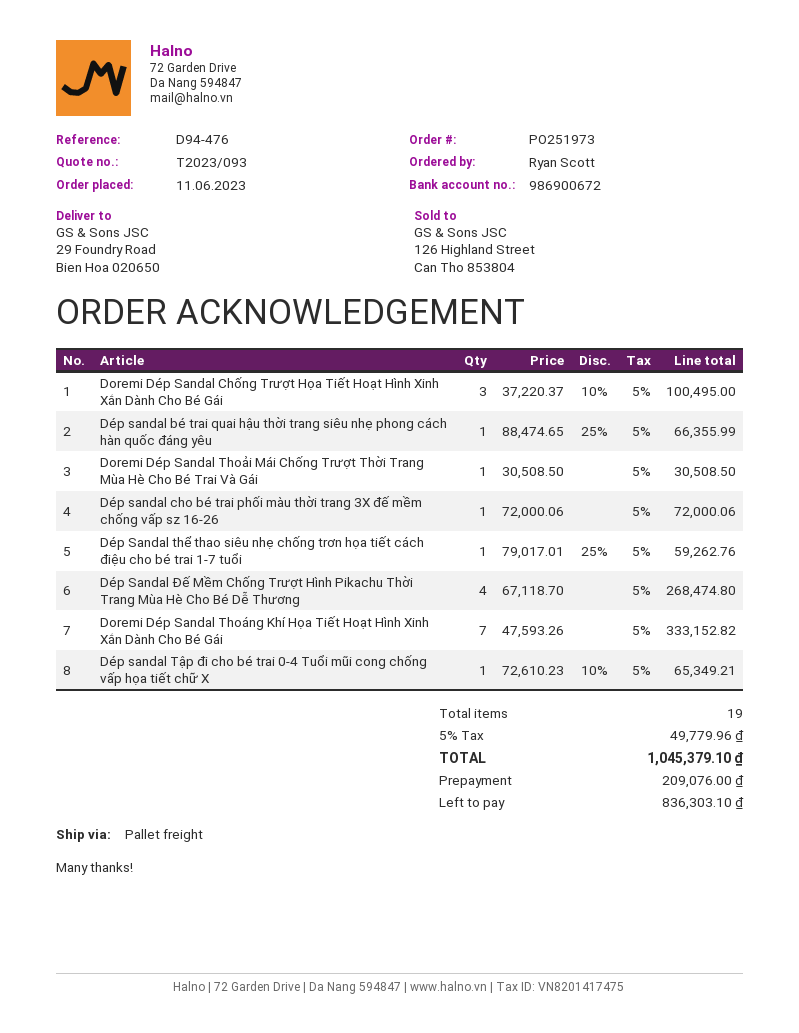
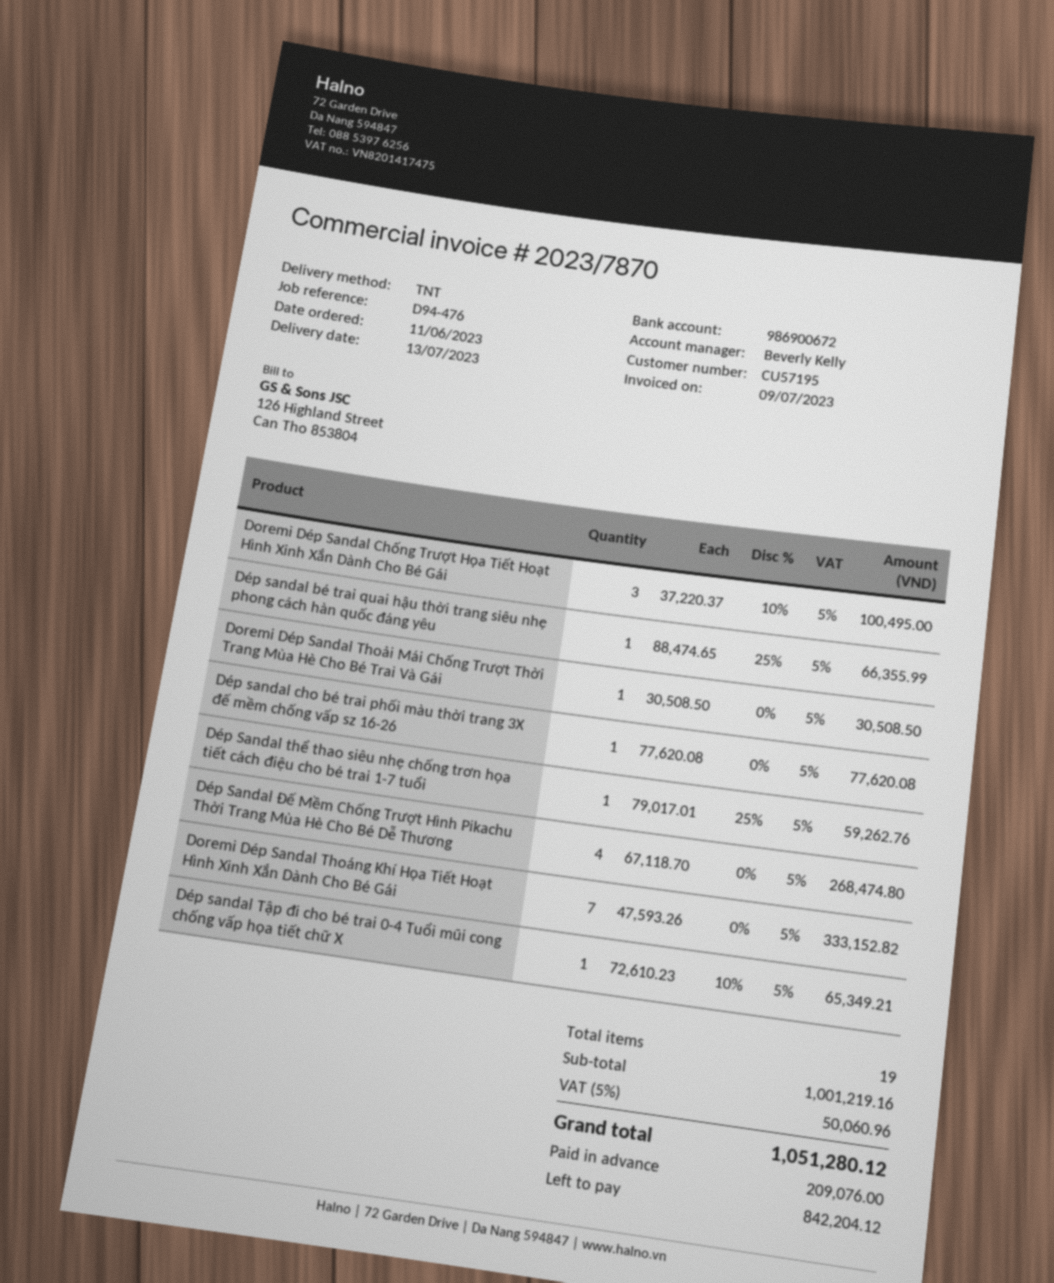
shipping method: pallet freight -> TNT
Dép sandal cho bé trai phối màu thời trang 3X đế mềm chống vấp sz 16-26: 1 x 72000.06 = 72000.06 -> 1 x 77620.08 = 77620.08
tax: 5% = 49779.96 -> 5% = 50060.96
total: 1045379.10 -> 1051280.12
balance: 836303.10 -> 842204.12

